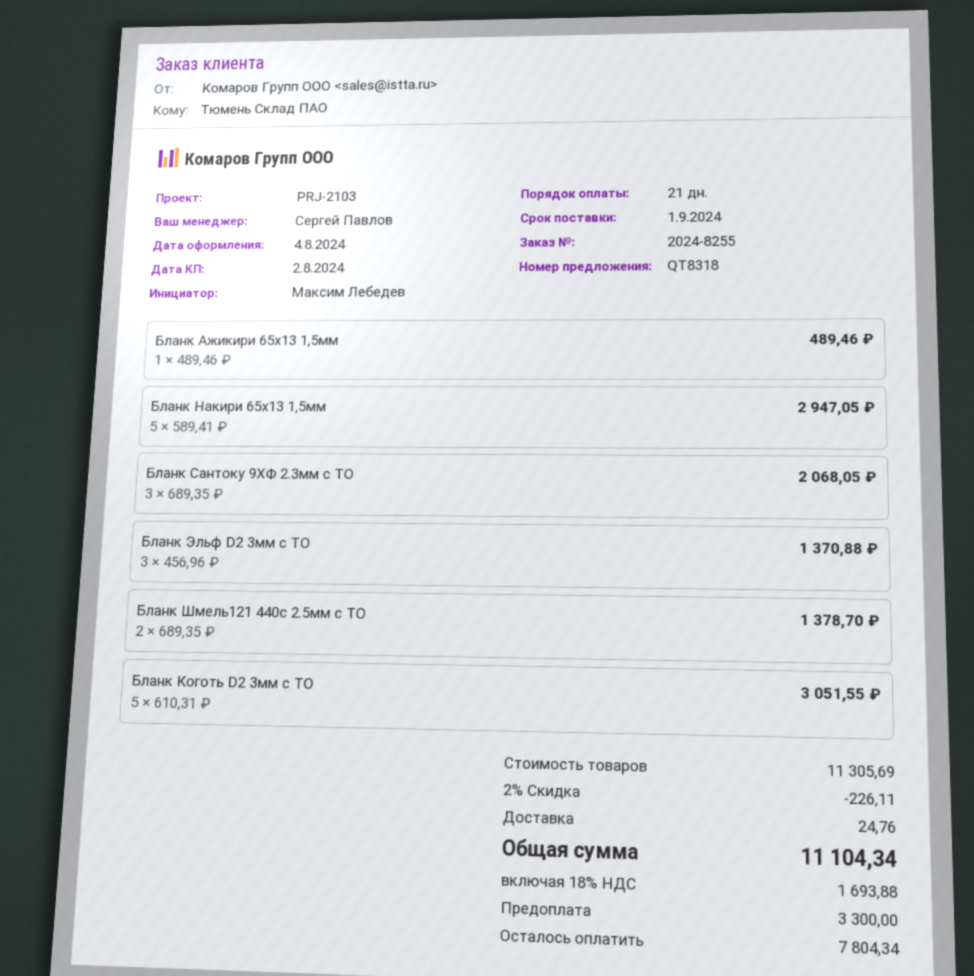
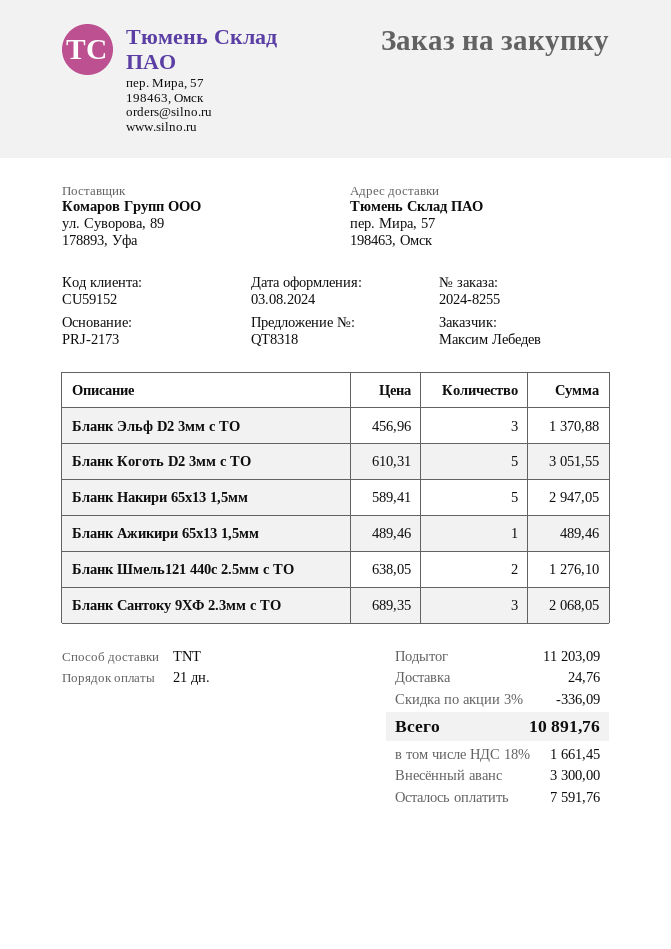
order date: 2024-08-04 -> 2024-08-03
reference: PRJ-2103 -> PRJ-2173
Бланк Шмель121 440c 2.5мм с ТО: 2 x 689.35 = 1378.70 -> 2 x 638.05 = 1276.10
subtotal: 11305.69 -> 11203.09
discount: 2% = 226.11 -> 3% = 336.09
tax: 18% = 1693.88 -> 18% = 1661.45
total: 11104.34 -> 10891.76
balance: 7804.34 -> 7591.76

